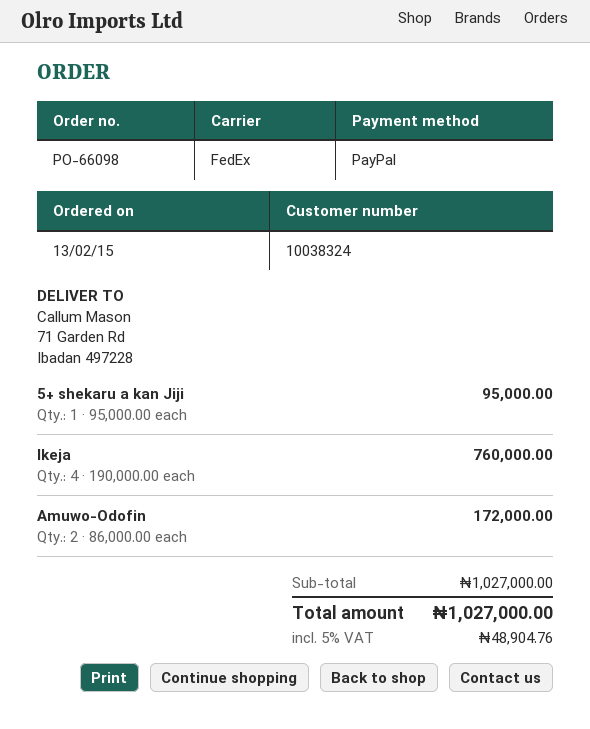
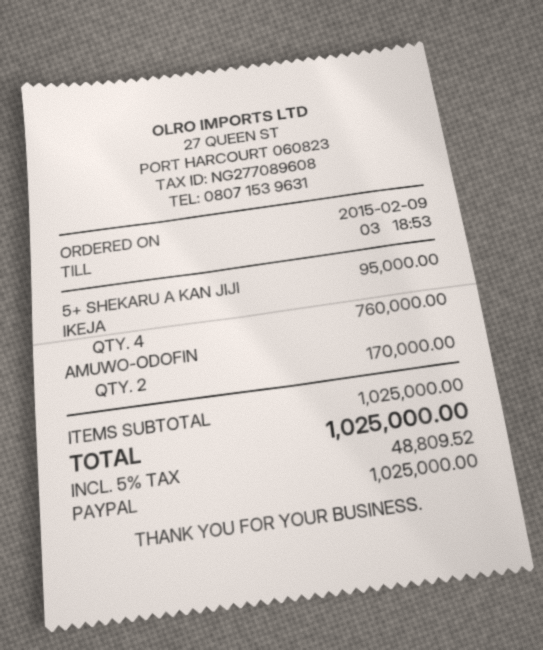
order date: 2015-02-13 -> 2015-02-09
Amuwo-Odofin: 2 for 172000.00 -> 2 for 170000.00
subtotal: 1027000.00 -> 1025000.00
tax: 5% = 48904.76 -> 5% = 48809.52
total: 1027000.00 -> 1025000.00

